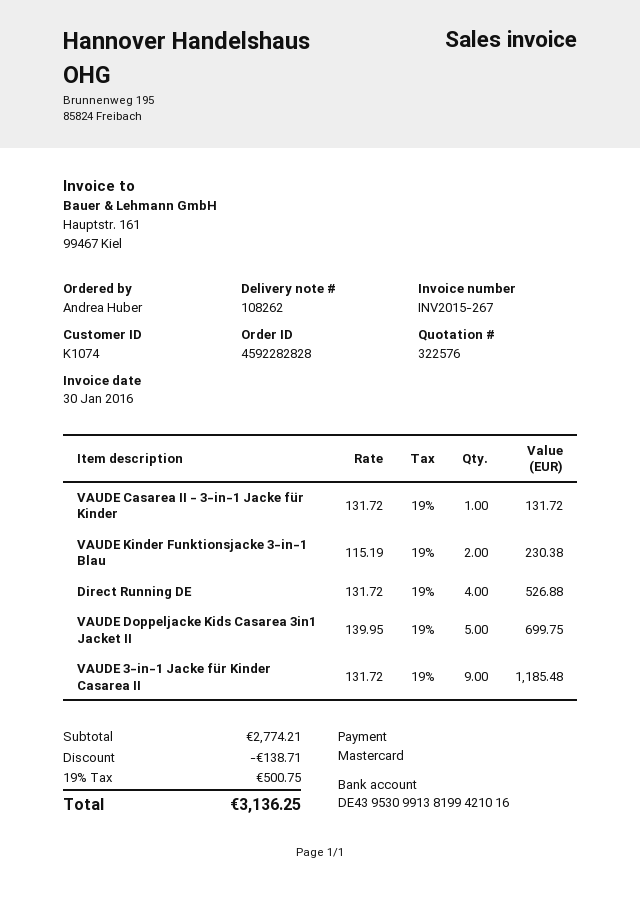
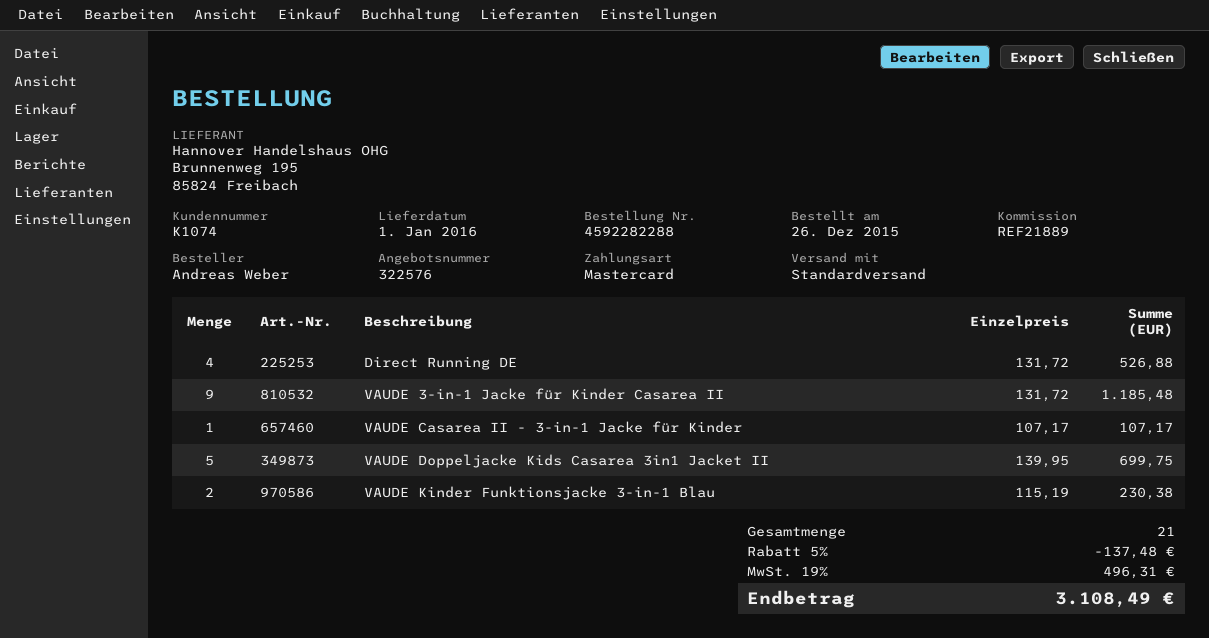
order number: 4592282828 -> 4592282288
ordered by: Andrea Huber -> Andreas Weber
VAUDE Casarea II - 3-in-1 Jacke für Kinder: 1 x 131.72 = 131.72 -> 1 x 107.17 = 107.17
discount: 138.71 -> 137.48
tax: 19% = 500.75 -> 19% = 496.31
total: 3136.25 -> 3108.49

